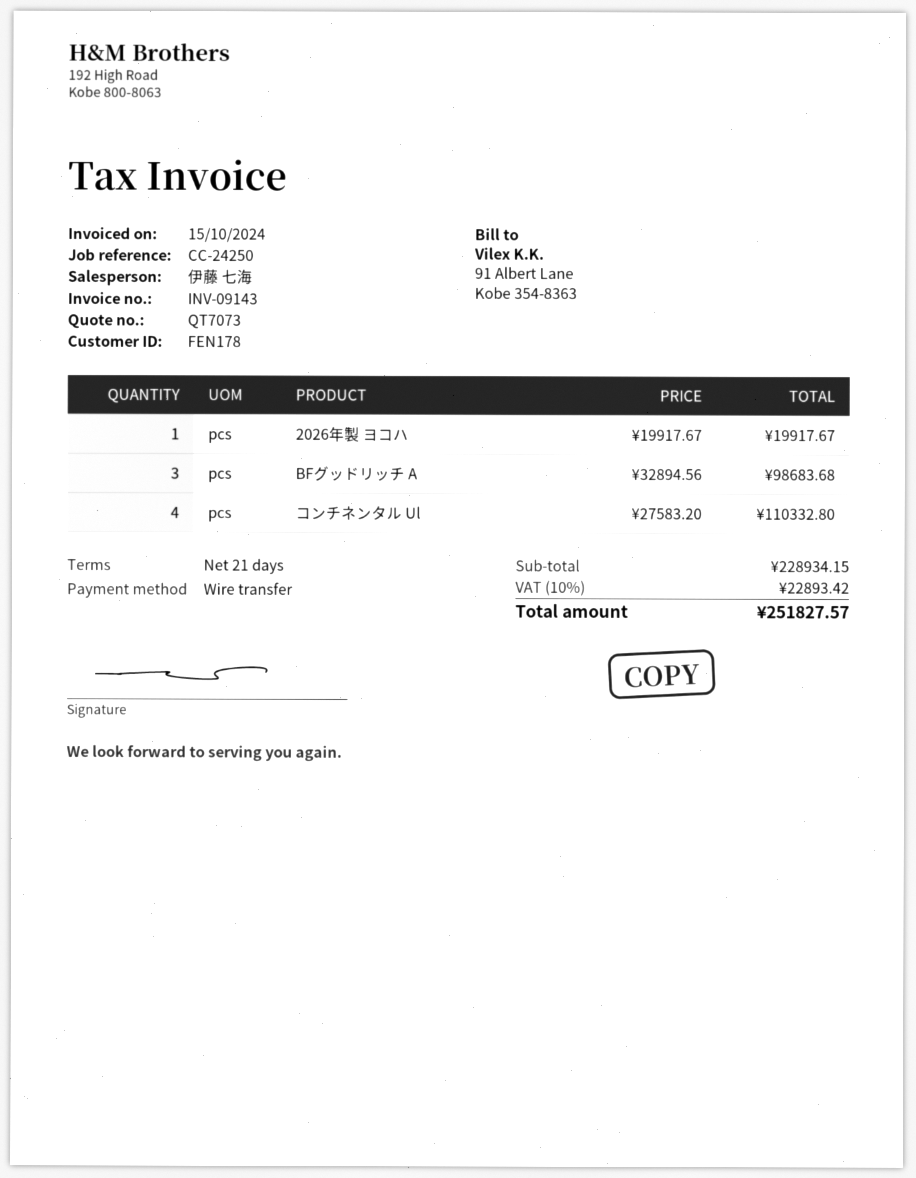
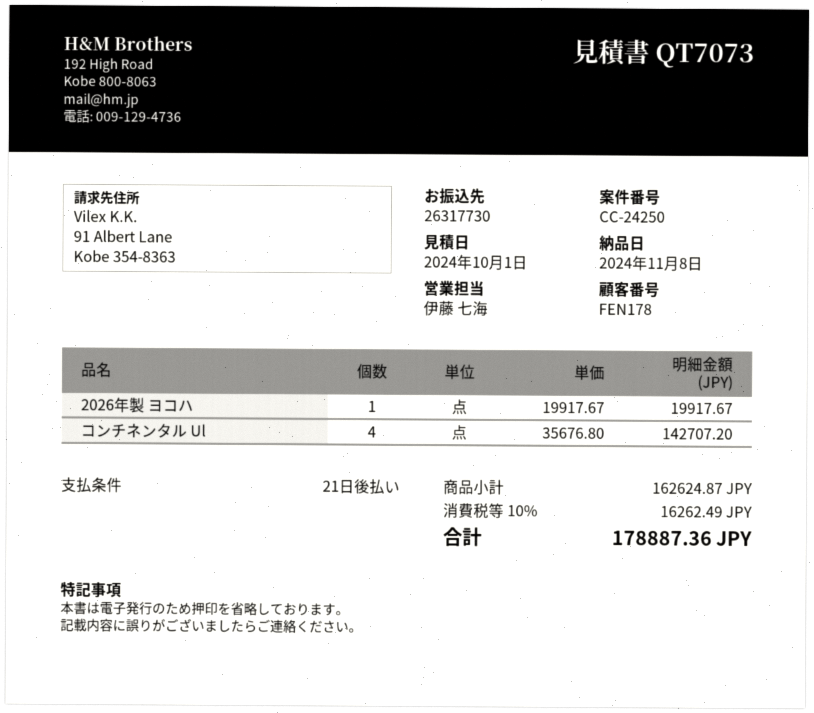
BFグッドリッチ A: 3 x 32894.56 = 98683.68 -> none
コンチネンタル Ul: 4 x 27583.20 = 110332.80 -> 4 x 35676.80 = 142707.20
subtotal: 228934.15 -> 162624.87
tax: 10% = 22893.42 -> 10% = 16262.49
total: 251827.57 -> 178887.36

